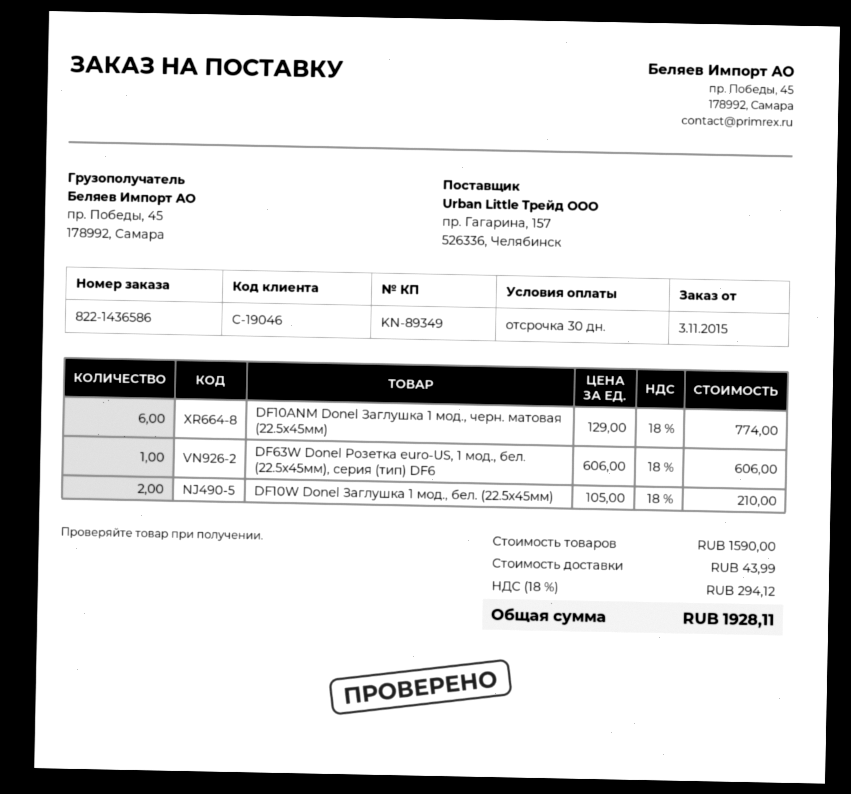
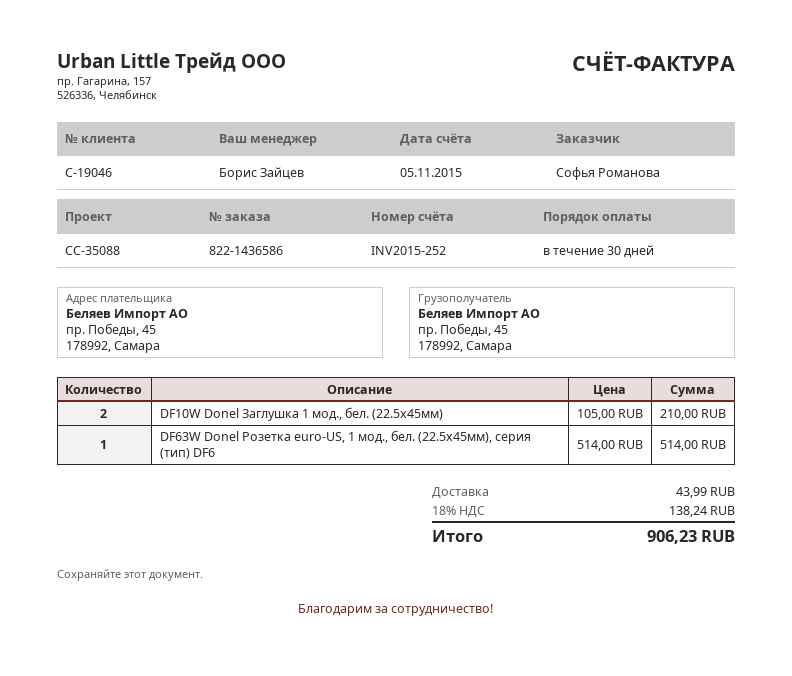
DF10ANM Donel Заглушка 1 мод., черн. матовая (22.5х45мм): 6 x 129.00 = 774.00 -> none
DF63W Donel Розетка euro-US, 1 мод., бел. (22.5х45мм), серия (тип) DF6: 1 x 606.00 = 606.00 -> 1 x 514.00 = 514.00
tax: 18% = 294.12 -> 18% = 138.24
total: 1928.11 -> 906.23

